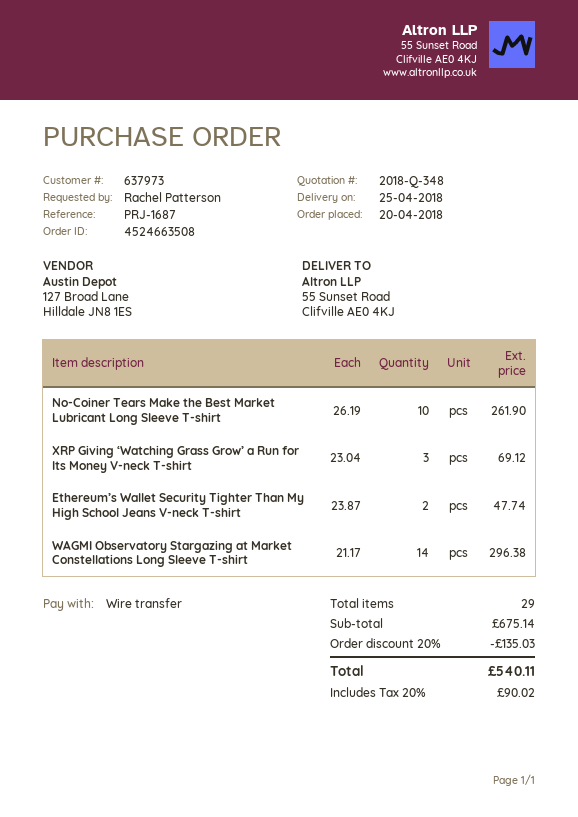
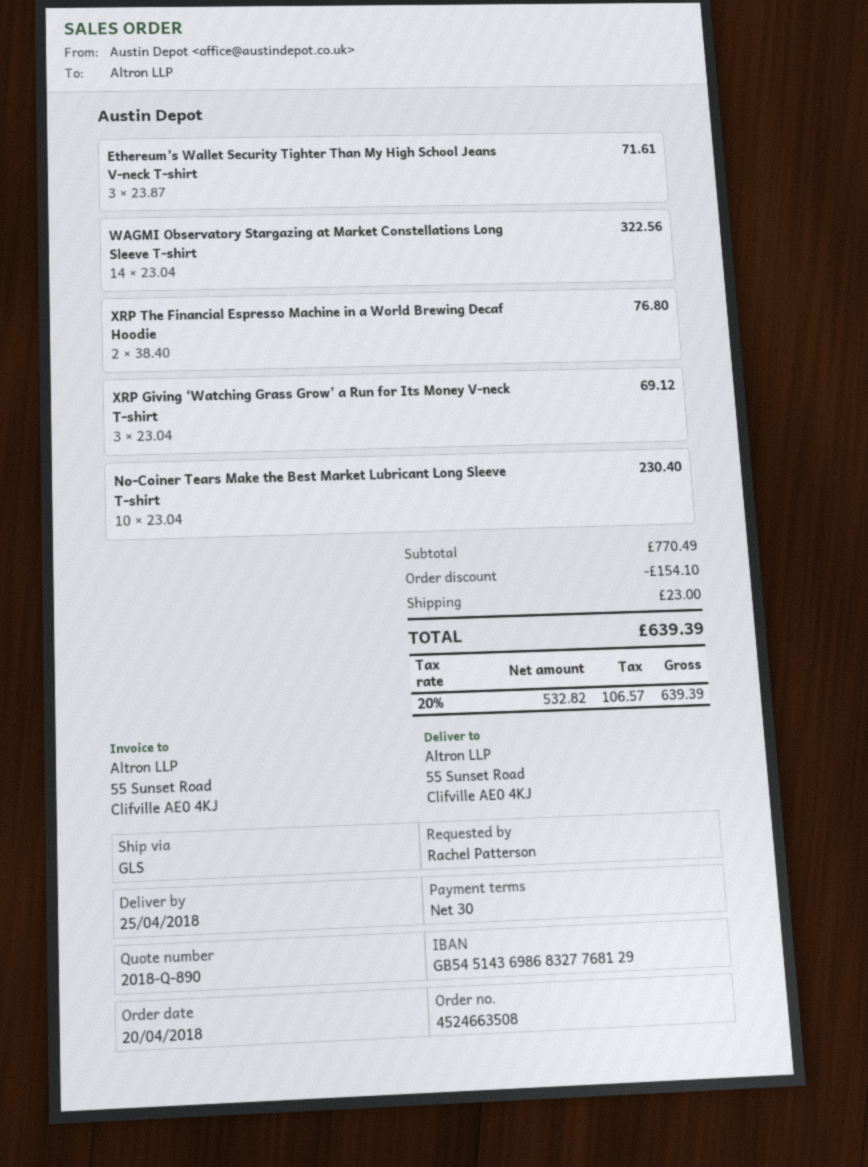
quote number: 2018-Q-348 -> 2018-Q-890
No-Coiner Tears Make the Best Market Lubricant Long Sleeve T-shirt: 10 x 26.19 = 261.90 -> 10 x 23.04 = 230.40
Ethereum’s Wallet Security Tighter Than My High School Jeans V-neck T-shirt: 2 x 23.87 = 47.74 -> 3 x 23.87 = 71.61
WAGMI Observatory Stargazing at Market Constellations Long Sleeve T-shirt: 14 x 21.17 = 296.38 -> 14 x 23.04 = 322.56
XRP The Financial Espresso Machine in a World Brewing Decaf Hoodie: none -> 2 x 38.40 = 76.80
subtotal: 675.14 -> 770.49
discount: 135.03 -> 154.10
shipping: none -> 23.00
tax: 20% = 90.02 -> 20% = 106.57
total: 540.11 -> 639.39

